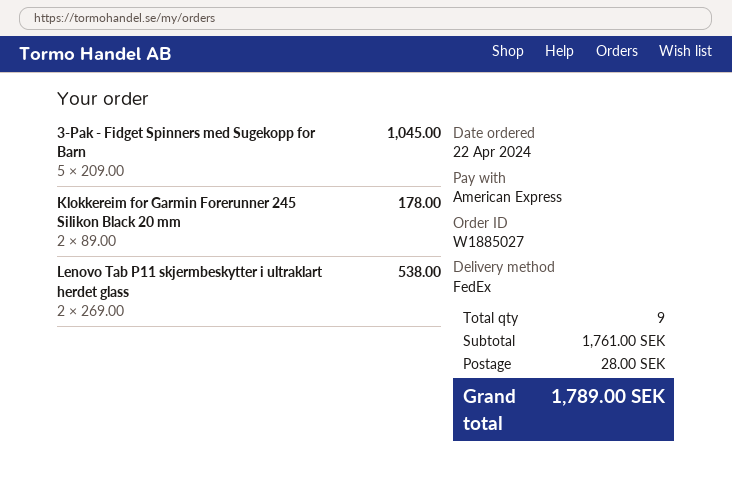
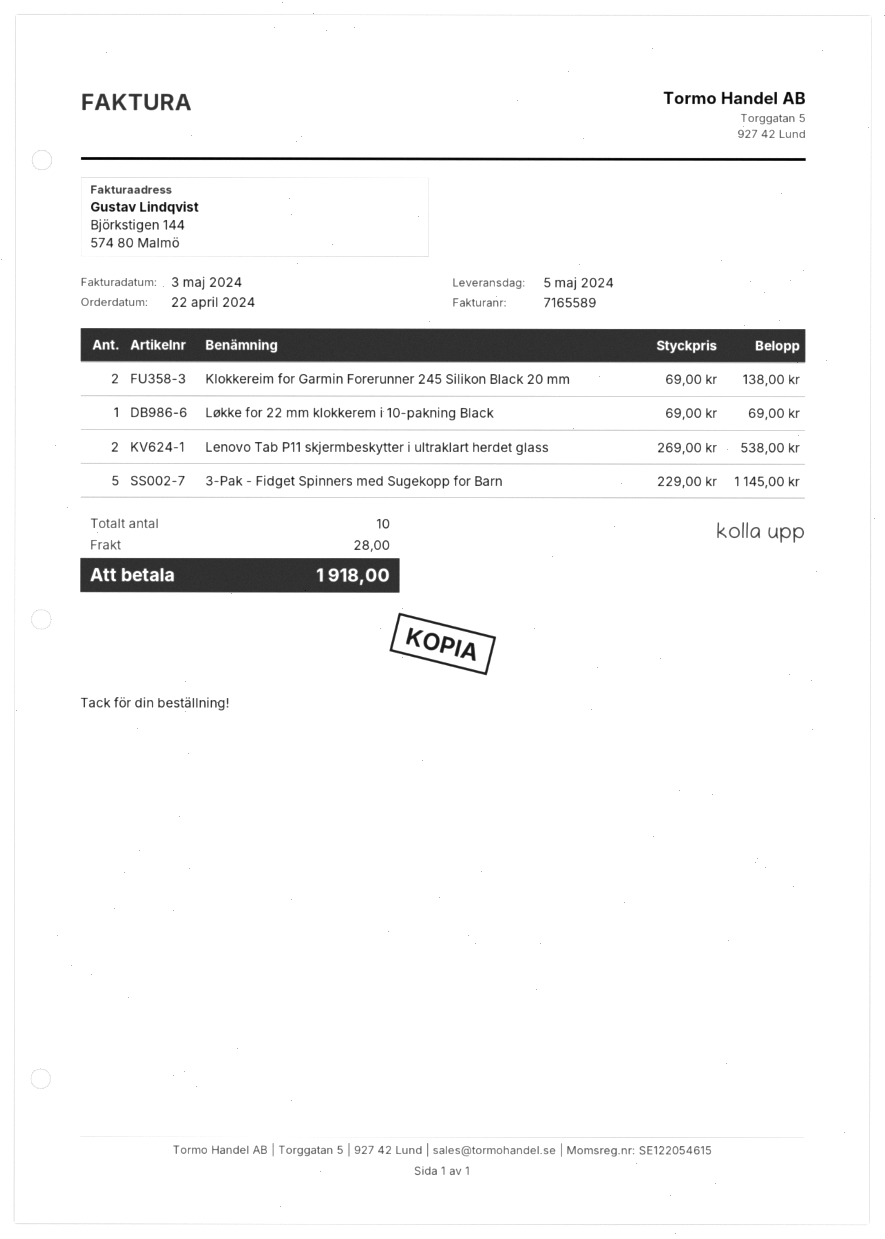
3-Pak - Fidget Spinners med Sugekopp for Barn: 5 x 209.00 = 1045.00 -> 5 x 229.00 = 1145.00
Klokkereim for Garmin Forerunner 245 Silikon Black 20 mm: 2 x 89.00 = 178.00 -> 2 x 69.00 = 138.00
Løkke for 22 mm klokkerem i 10-pakning Black: none -> 1 x 69.00 = 69.00
total quantity: 9 -> 10
total: 1789.00 -> 1918.00

